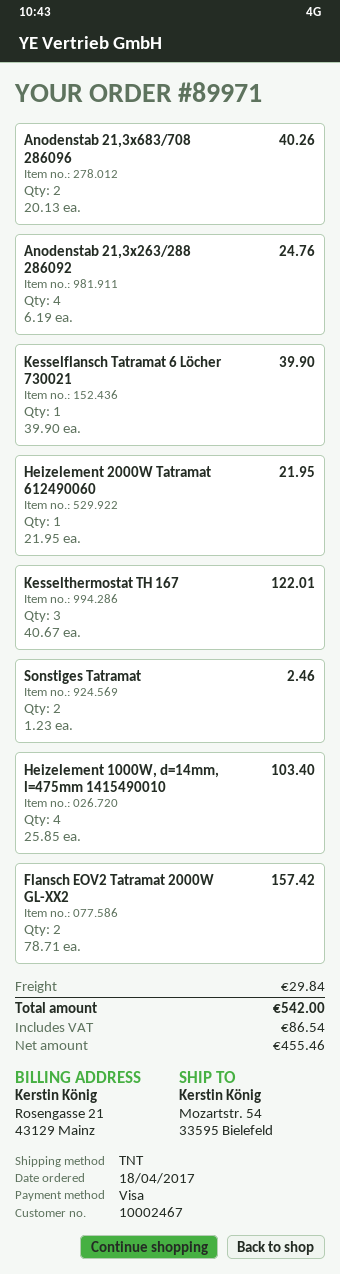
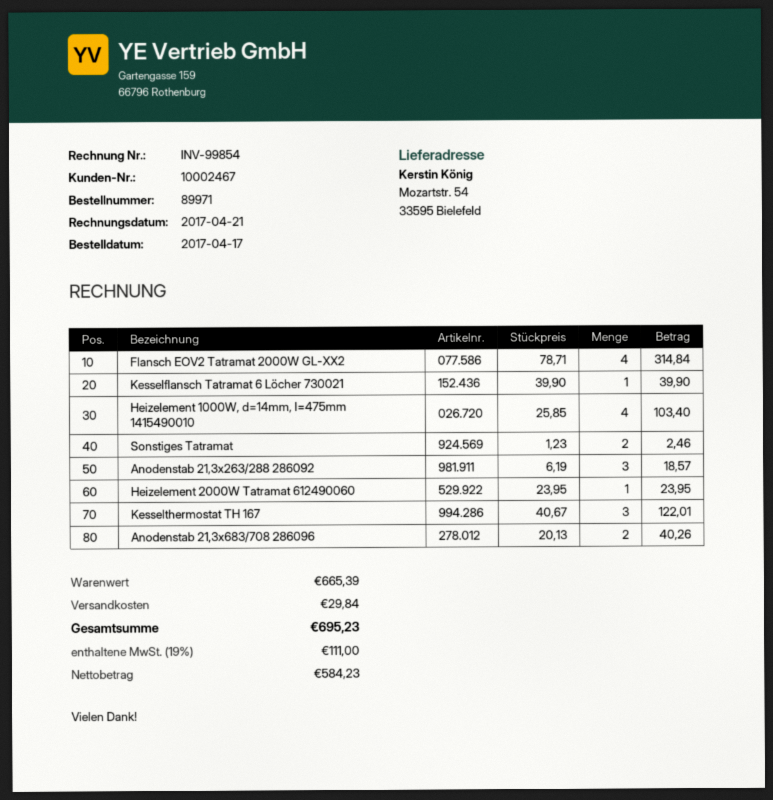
order date: 2017-04-18 -> 2017-04-17
Anodenstab 21,3x263/288 286092: 4 x 6.19 = 24.76 -> 3 x 6.19 = 18.57
Heizelement 2000W Tatramat 612490060: 1 x 21.95 = 21.95 -> 1 x 23.95 = 23.95
Flansch EOV2 Tatramat 2000W GL-XX2: 2 x 78.71 = 157.42 -> 4 x 78.71 = 314.84
net: 455.46 -> 584.23
tax: 86.54 -> 111.00
total: 542.00 -> 695.23

